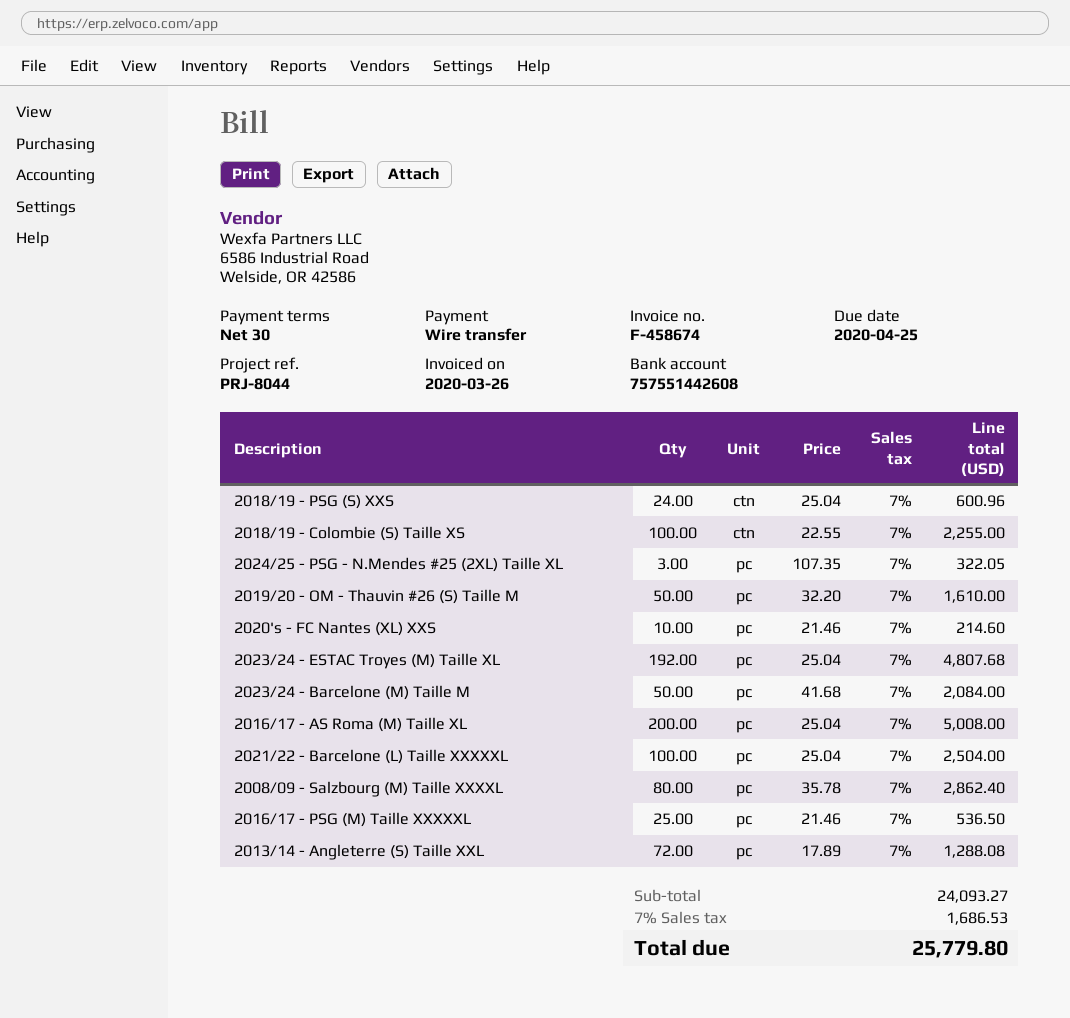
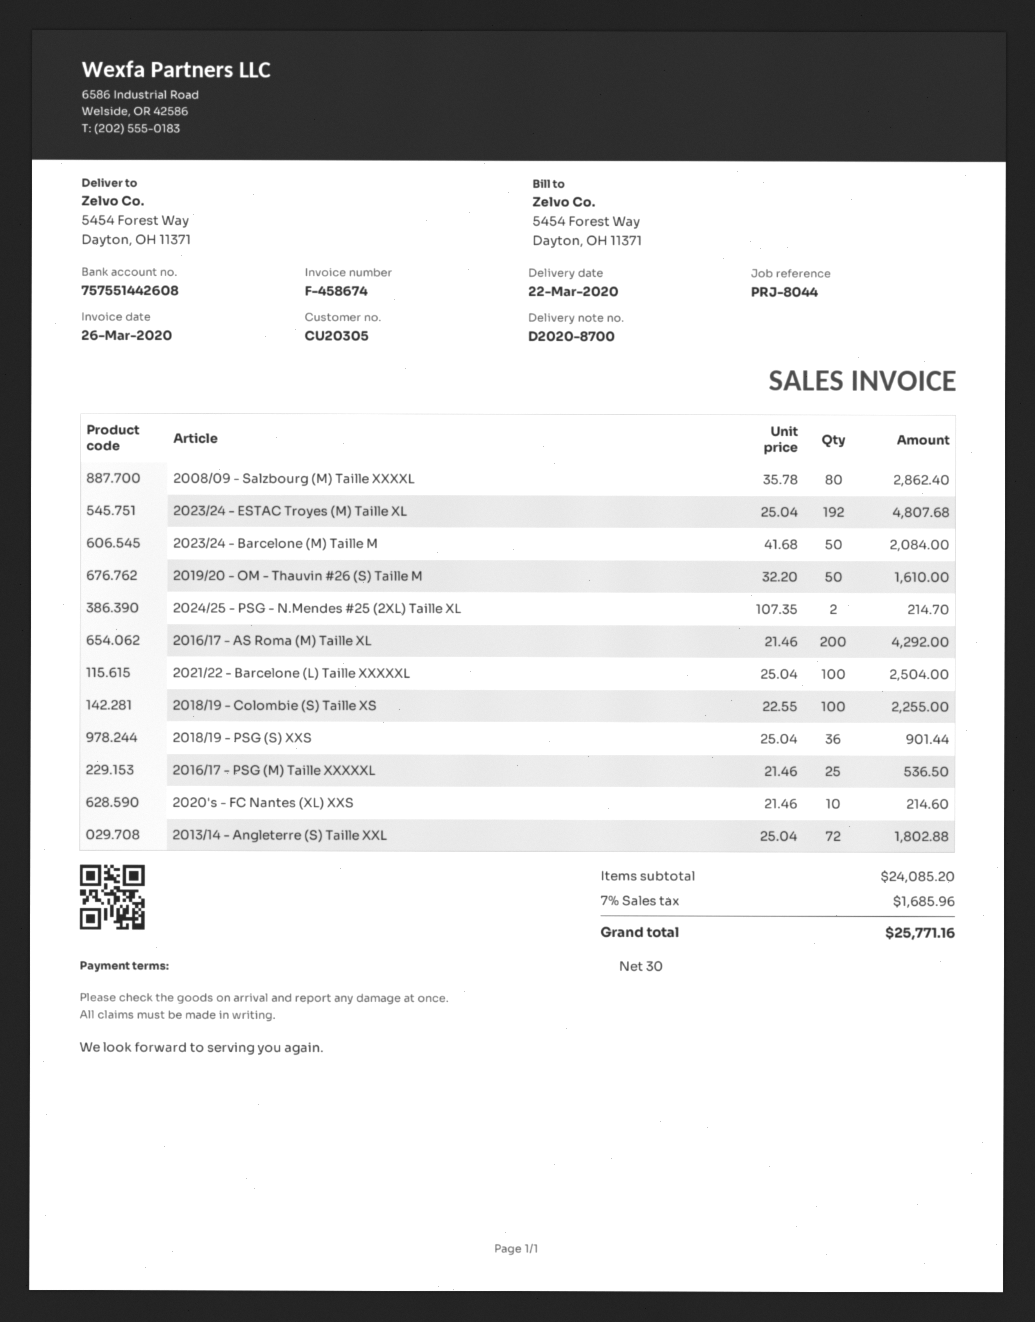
2018/19 - PSG (S) XXS: 24 x 25.04 = 600.96 -> 36 x 25.04 = 901.44
2024/25 - PSG - N.Mendes #25 (2XL) Taille XL: 3 x 107.35 = 322.05 -> 2 x 107.35 = 214.70
2016/17 - AS Roma (M) Taille XL: 200 x 25.04 = 5008.00 -> 200 x 21.46 = 4292.00
2013/14 - Angleterre (S) Taille XXL: 72 x 17.89 = 1288.08 -> 72 x 25.04 = 1802.88
subtotal: 24093.27 -> 24085.20
tax: 7% = 1686.53 -> 7% = 1685.96
total: 25779.80 -> 25771.16

